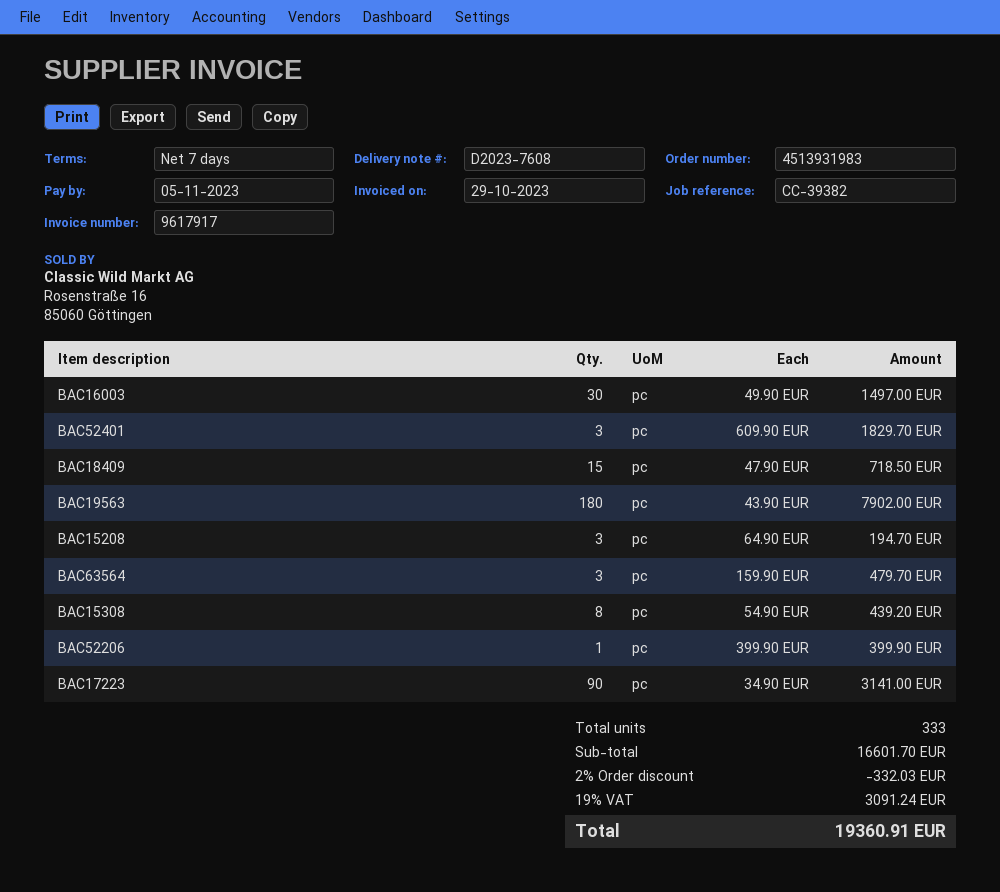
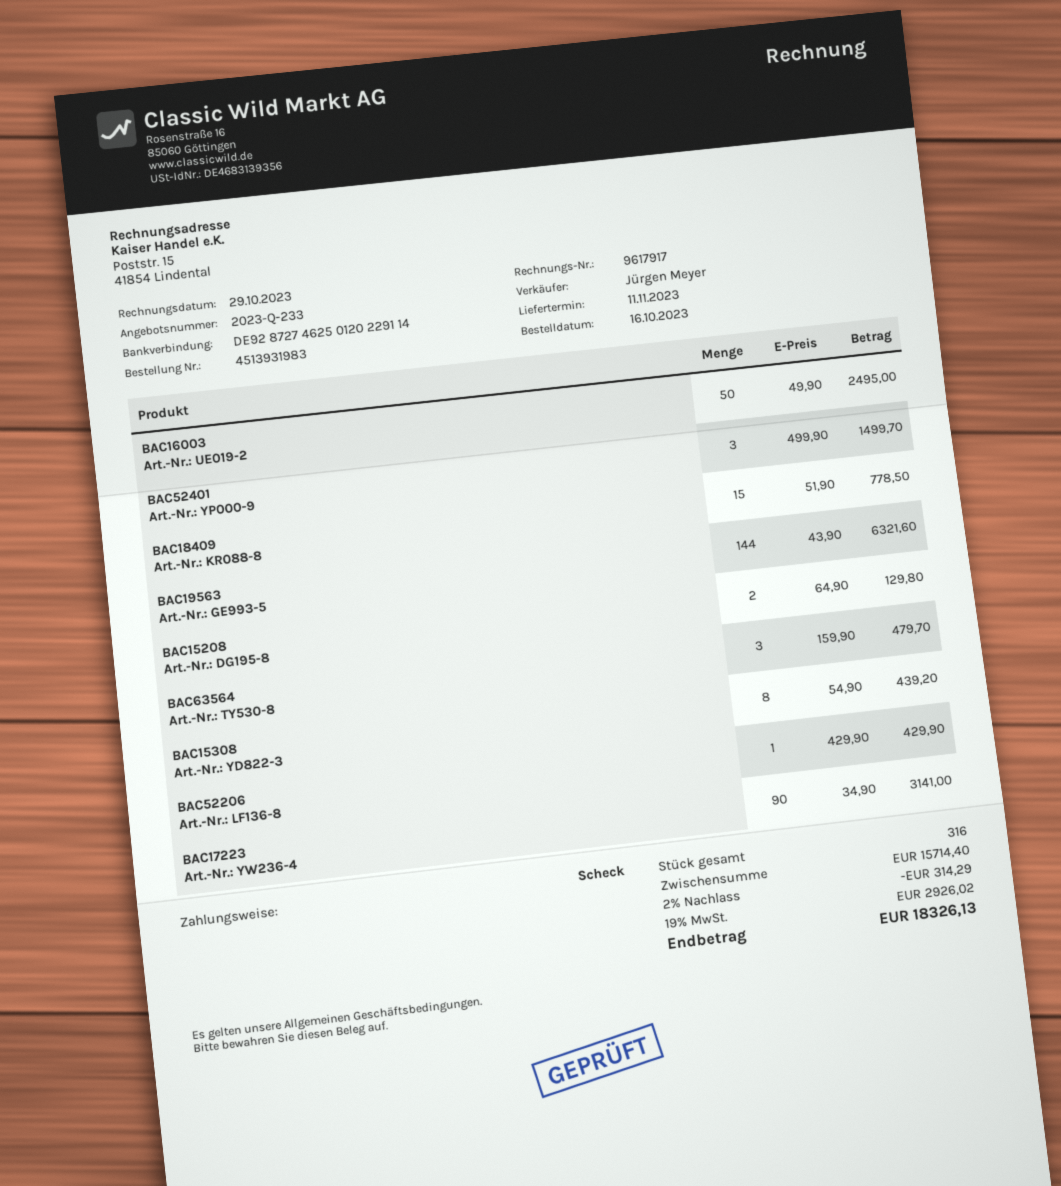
BAC16003: 30 x 49.90 = 1497.00 -> 50 x 49.90 = 2495.00
BAC52401: 3 x 609.90 = 1829.70 -> 3 x 499.90 = 1499.70
BAC18409: 15 x 47.90 = 718.50 -> 15 x 51.90 = 778.50
BAC19563: 180 x 43.90 = 7902.00 -> 144 x 43.90 = 6321.60
BAC15208: 3 x 64.90 = 194.70 -> 2 x 64.90 = 129.80
BAC52206: 1 x 399.90 = 399.90 -> 1 x 429.90 = 429.90
total quantity: 333 -> 316
subtotal: 16601.70 -> 15714.40
discount: 2% = 332.03 -> 2% = 314.29
tax: 19% = 3091.24 -> 19% = 2926.02
total: 19360.91 -> 18326.13

